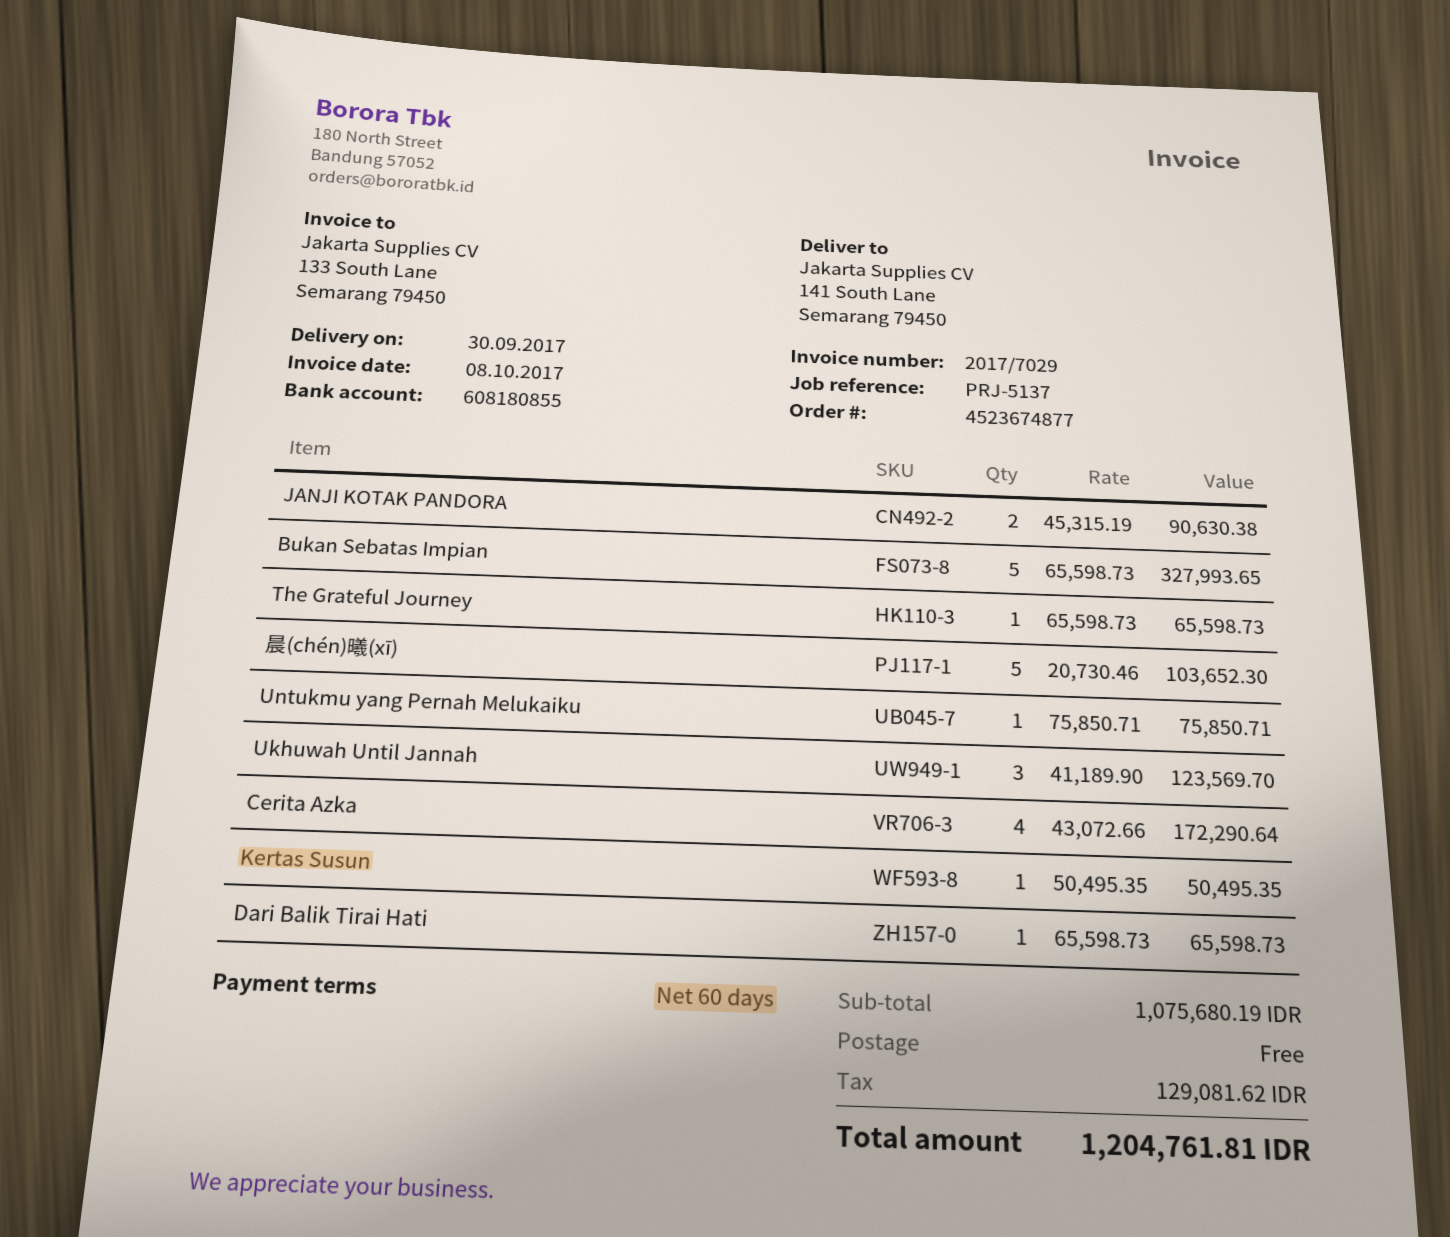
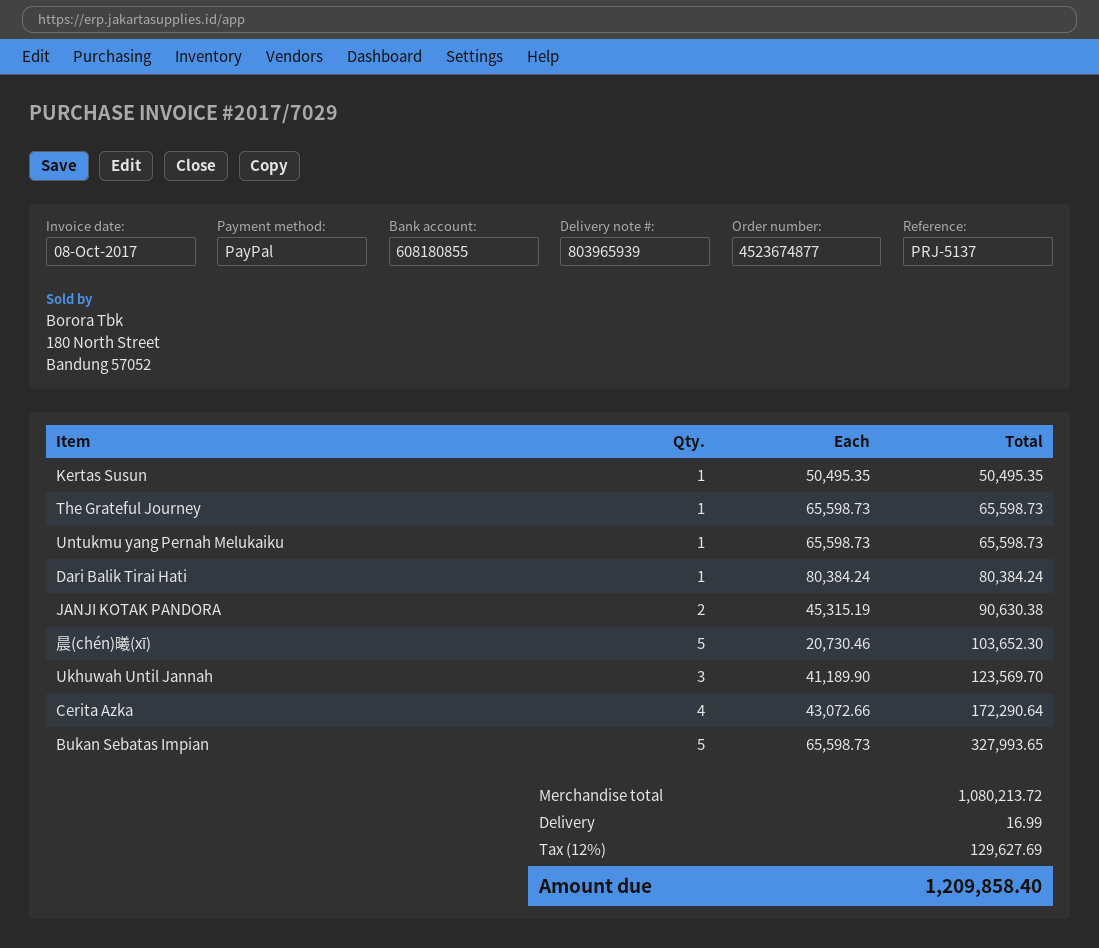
Untukmu yang Pernah Melukaiku: 1 x 75850.71 = 75850.71 -> 1 x 65598.73 = 65598.73
Dari Balik Tirai Hati: 1 x 65598.73 = 65598.73 -> 1 x 80384.24 = 80384.24
subtotal: 1075680.19 -> 1080213.72
shipping: 0.00 -> 16.99
tax: 129081.62 -> 129627.69
total: 1204761.81 -> 1209858.40

